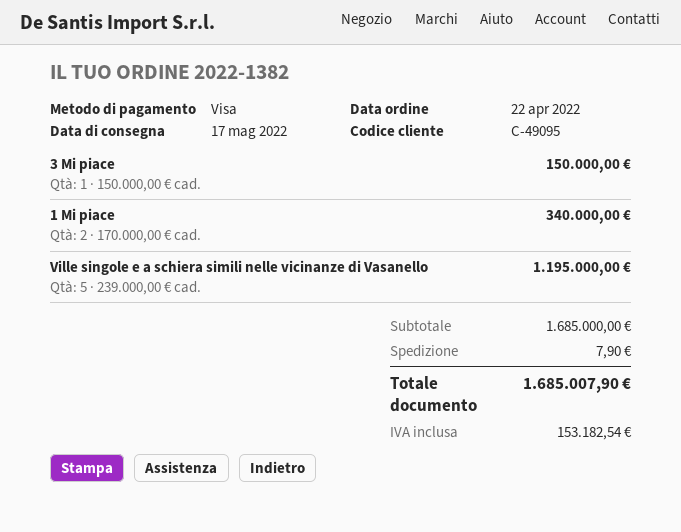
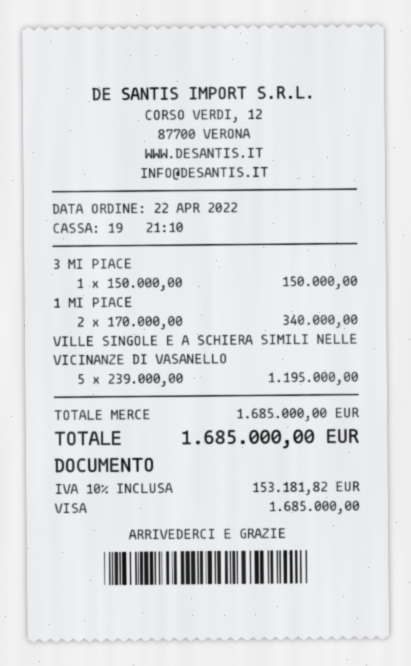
shipping: 7.90 -> none
tax: 153182.54 -> 153181.82
total: 1685007.90 -> 1685000.00

